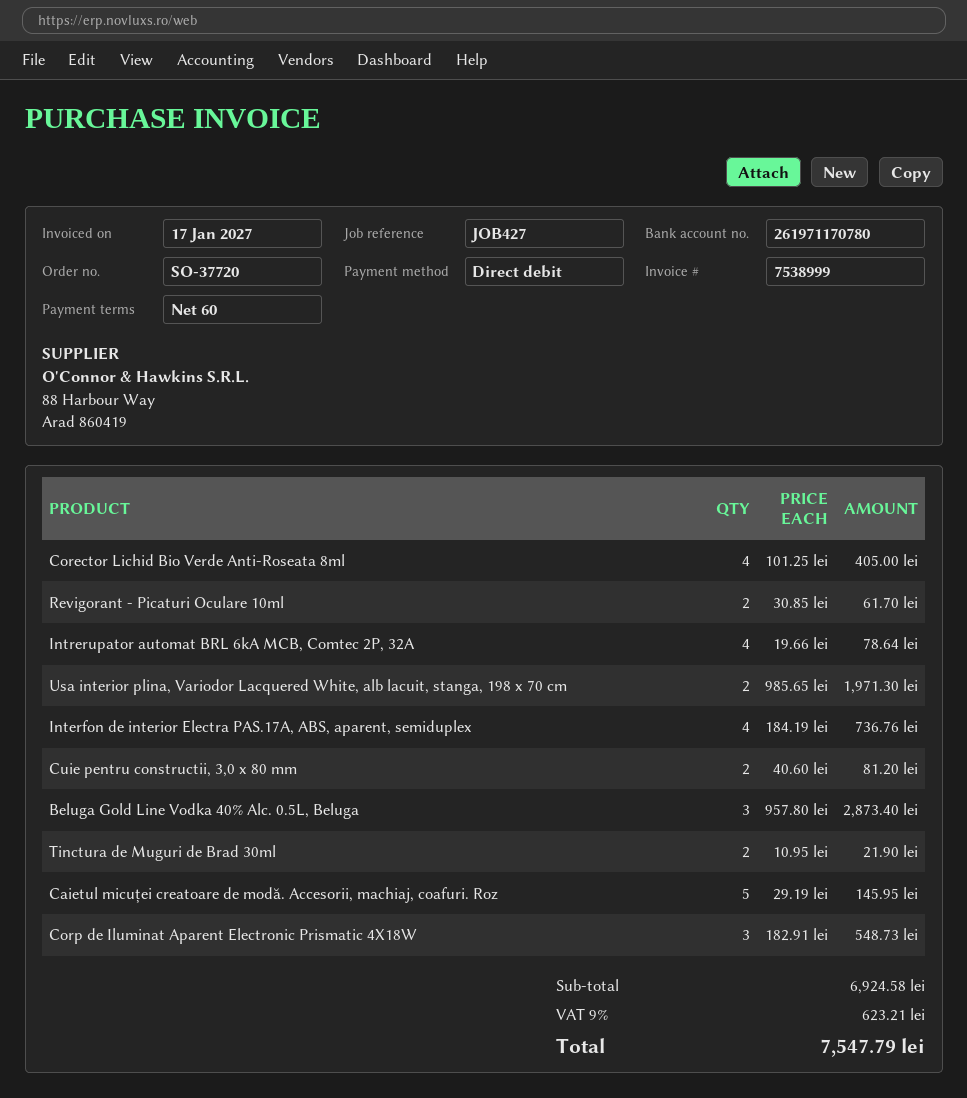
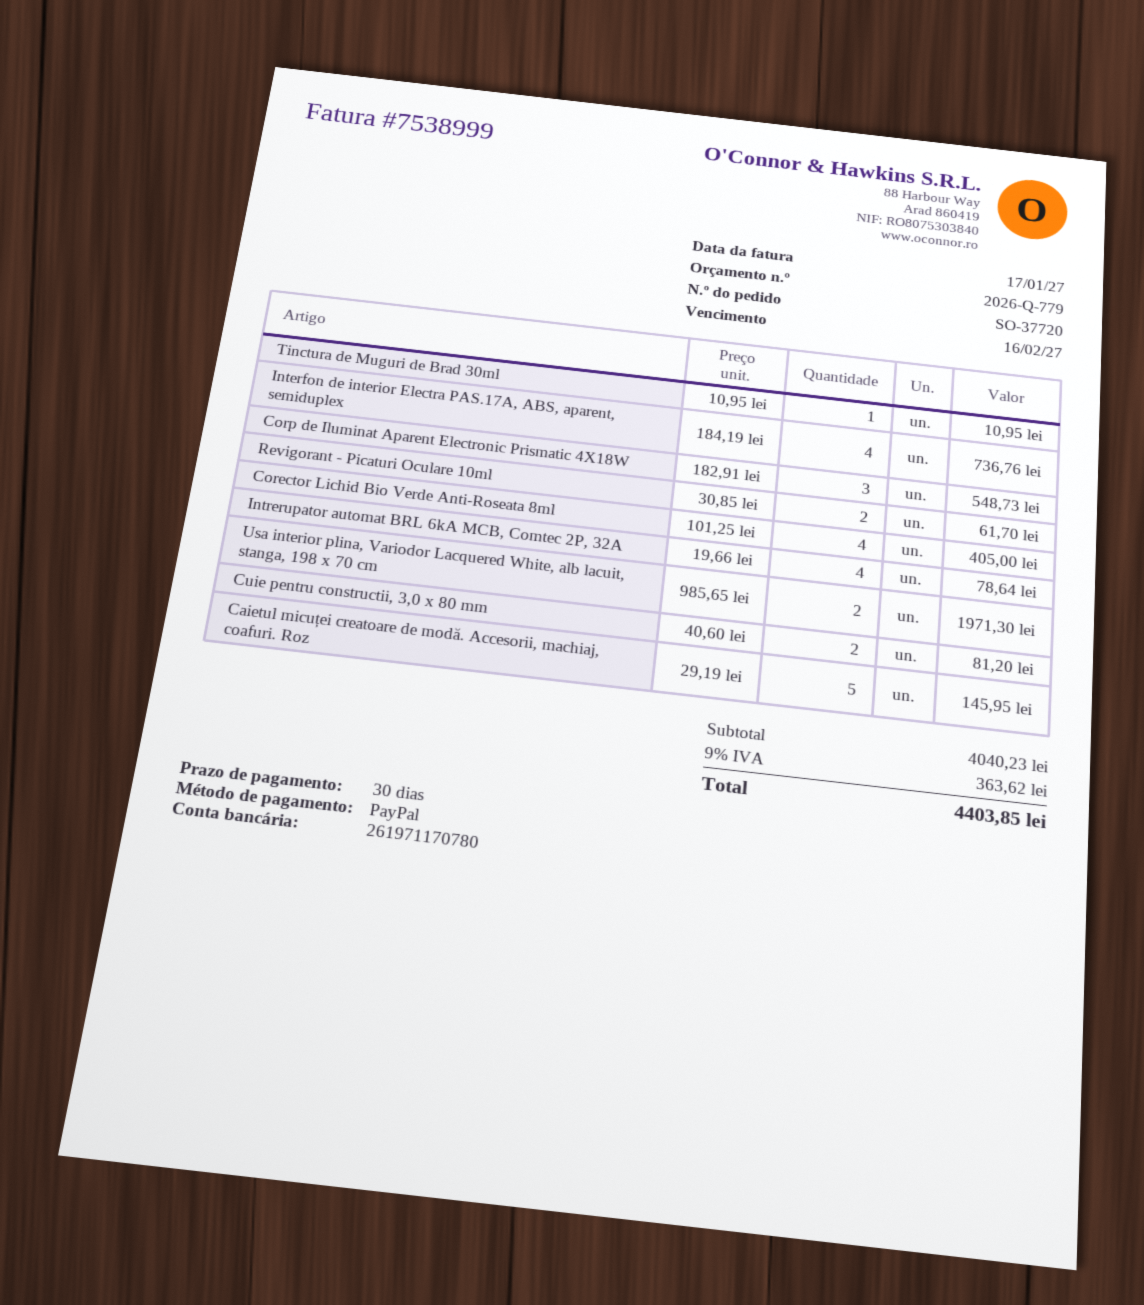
payment terms: 60 days -> 30 days
payment method: direct debit -> PayPal
Beluga Gold Line Vodka 40% Alc. 0.5L, Beluga: 3 x 957.80 = 2873.40 -> none
Tinctura de Muguri de Brad 30ml: 2 x 10.95 = 21.90 -> 1 x 10.95 = 10.95
subtotal: 6924.58 -> 4040.23
tax: 9% = 623.21 -> 9% = 363.62
total: 7547.79 -> 4403.85

